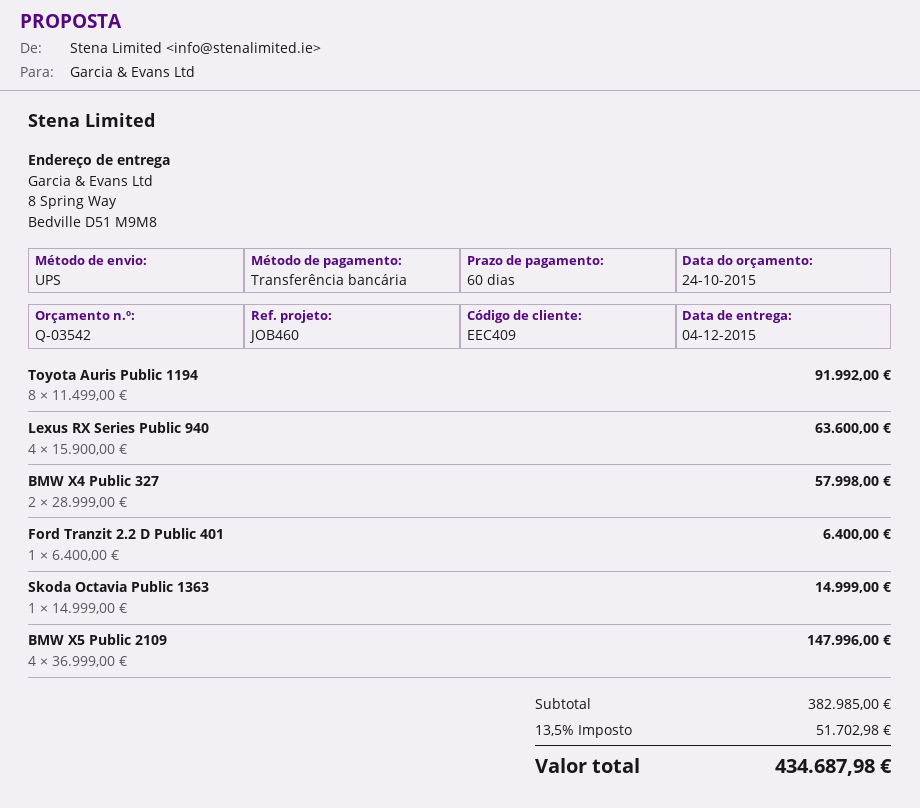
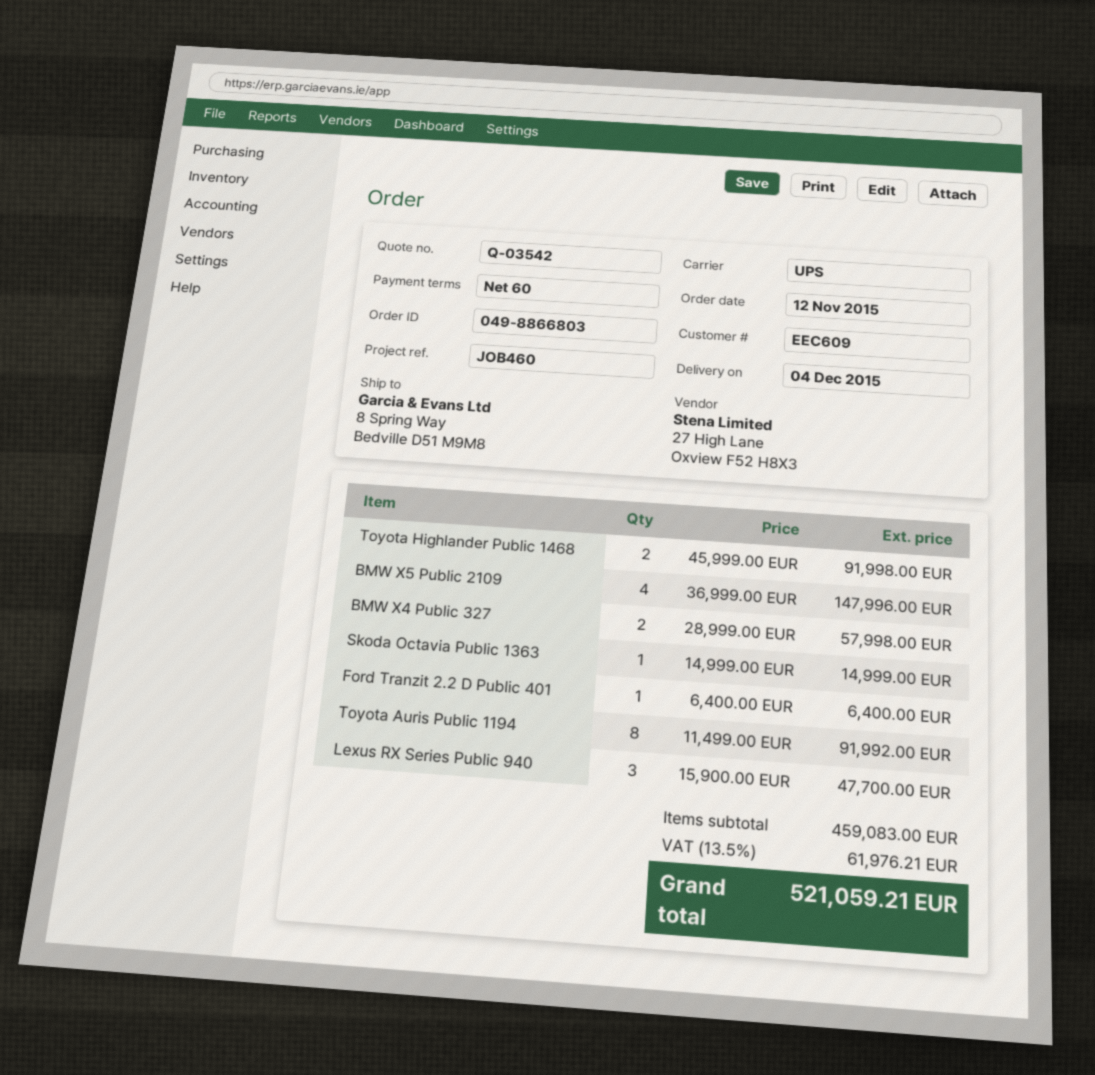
customer number: EEC409 -> EEC609
Lexus RX Series Public 940: 4 x 15900.00 = 63600.00 -> 3 x 15900.00 = 47700.00
Toyota Highlander Public 1468: none -> 2 x 45999.00 = 91998.00
subtotal: 382985.00 -> 459083.00
tax: 13.5% = 51702.98 -> 13.5% = 61976.21
total: 434687.98 -> 521059.21

